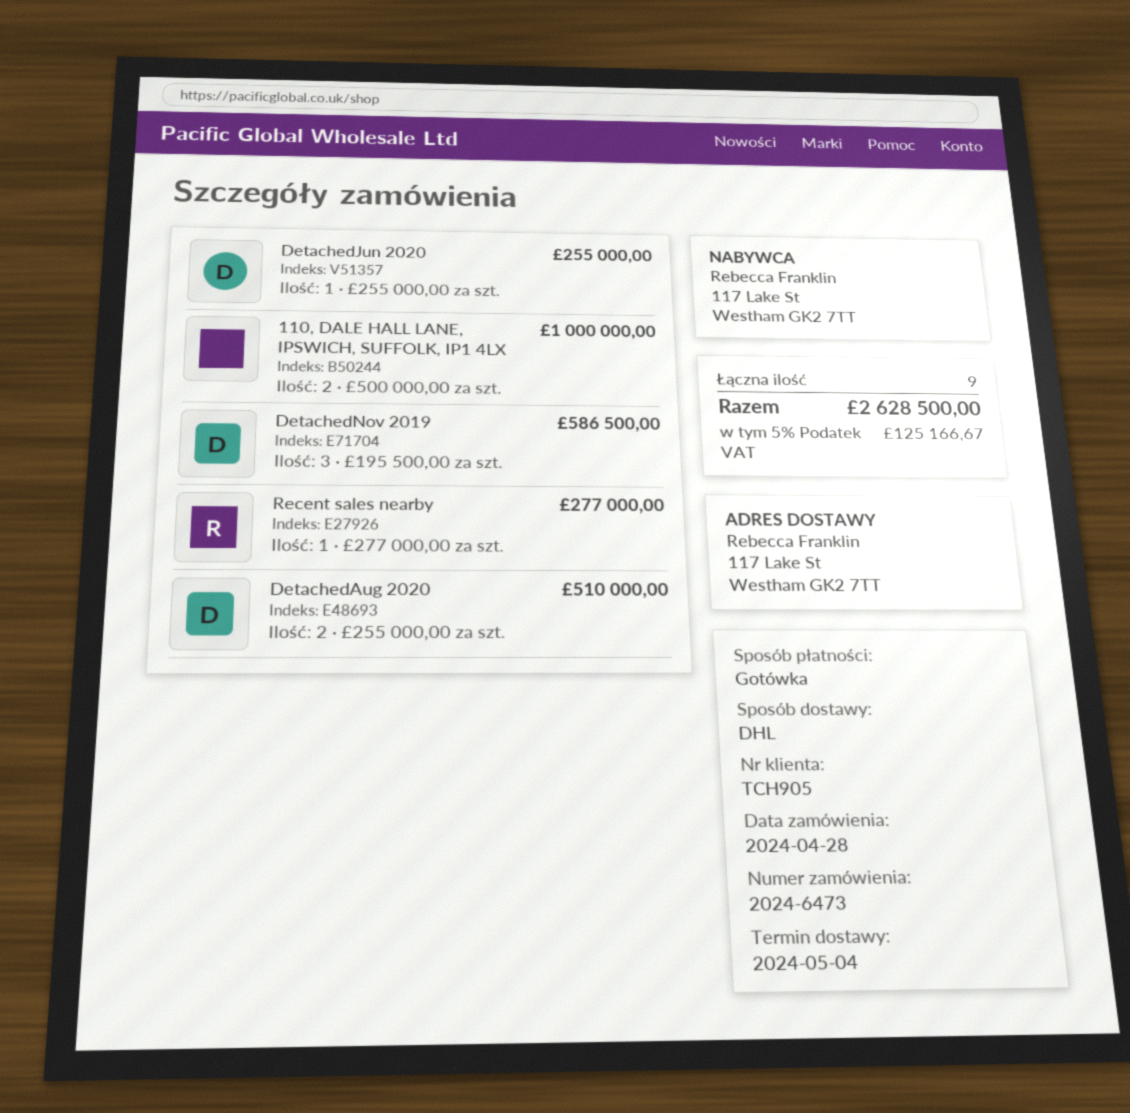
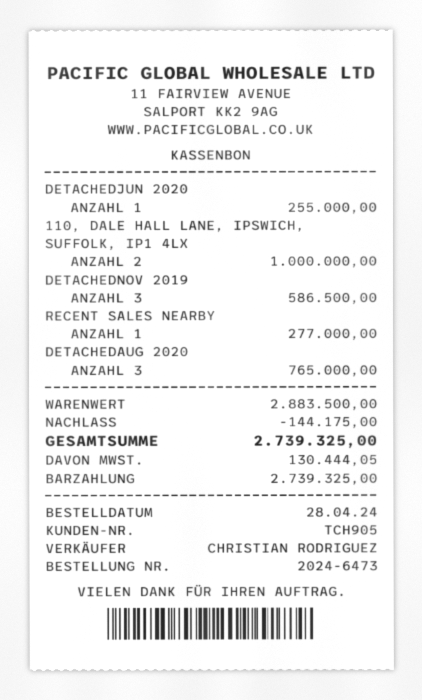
DetachedAug 2020: 2 for 510000.00 -> 3 for 765000.00
discount: none -> 144175.00
tax: 125166.67 -> 130444.05
total: 2628500.00 -> 2739325.00

